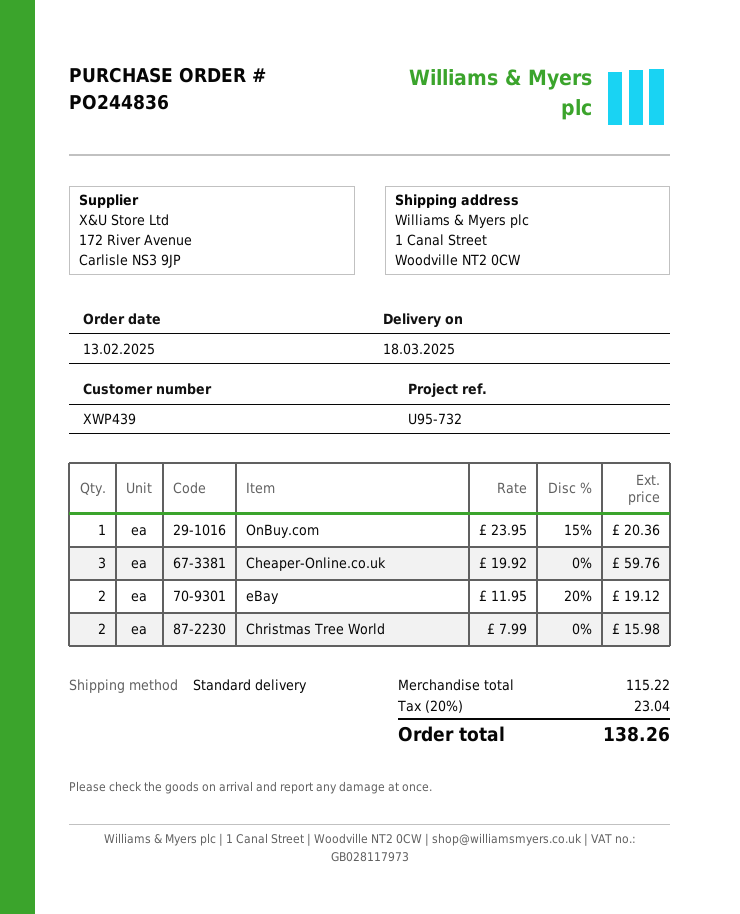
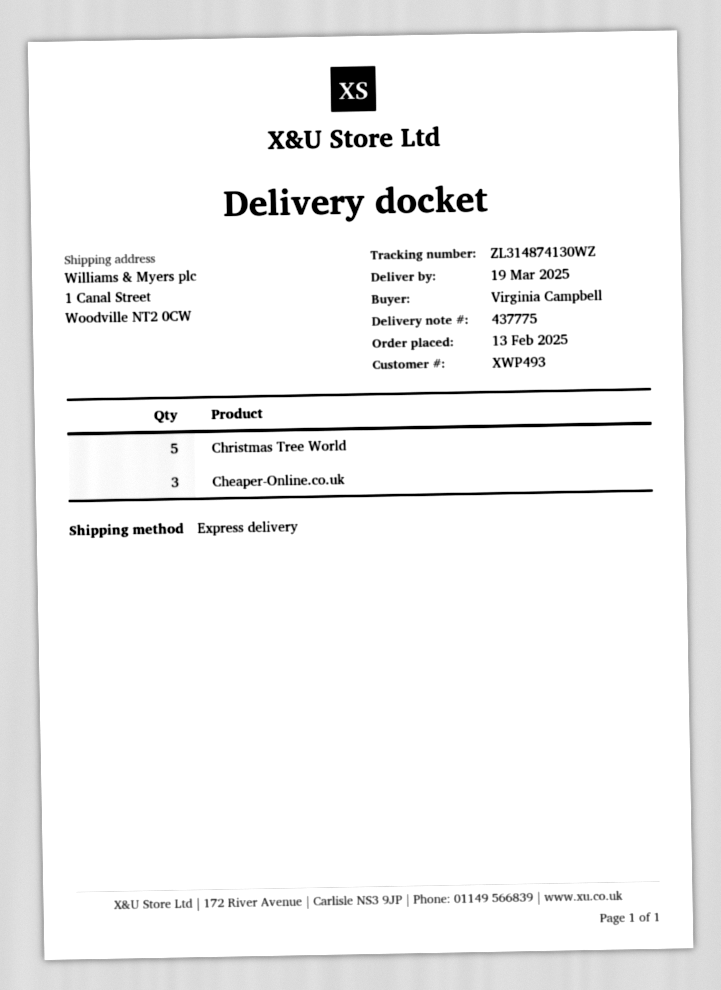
delivery date: 2025-03-18 -> 2025-03-19
customer number: XWP439 -> XWP493
shipping method: standard -> express
OnBuy.com: 1 -> none
eBay: 2 -> none
Christmas Tree World: 2 -> 5

